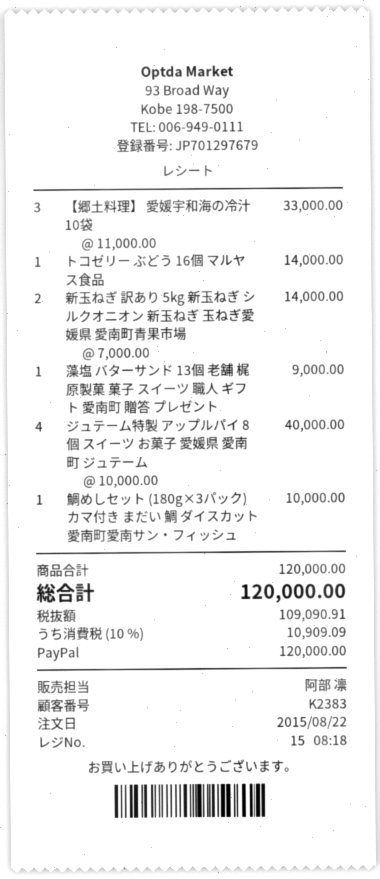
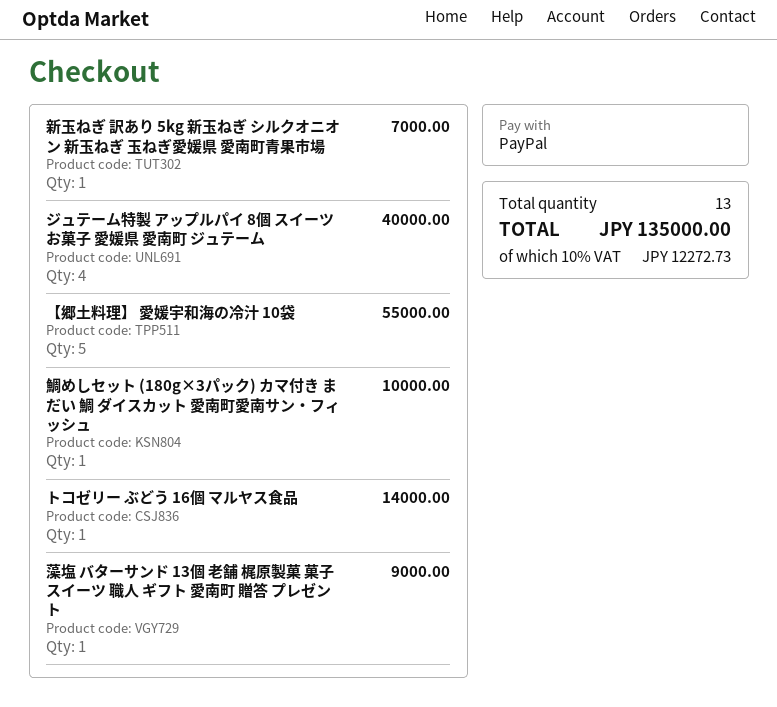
【郷土料理】 愛媛宇和海の冷汁 10袋: 3 for 33000.00 -> 5 for 55000.00
新玉ねぎ 訳あり 5kg 新玉ねぎ シルクオニオン 新玉ねぎ 玉ねぎ愛媛県 愛南町青果市場: 2 for 14000.00 -> 1 for 7000.00
tax: 10% = 10909.09 -> 10% = 12272.73
total: 120000.00 -> 135000.00

